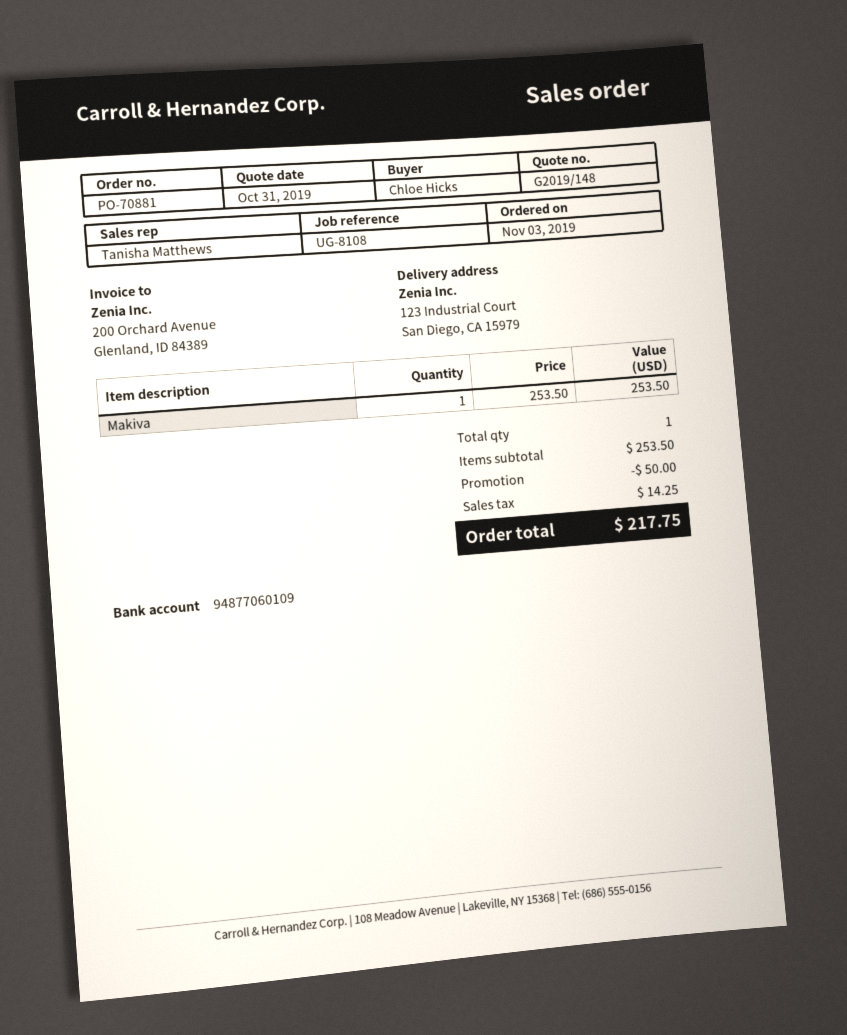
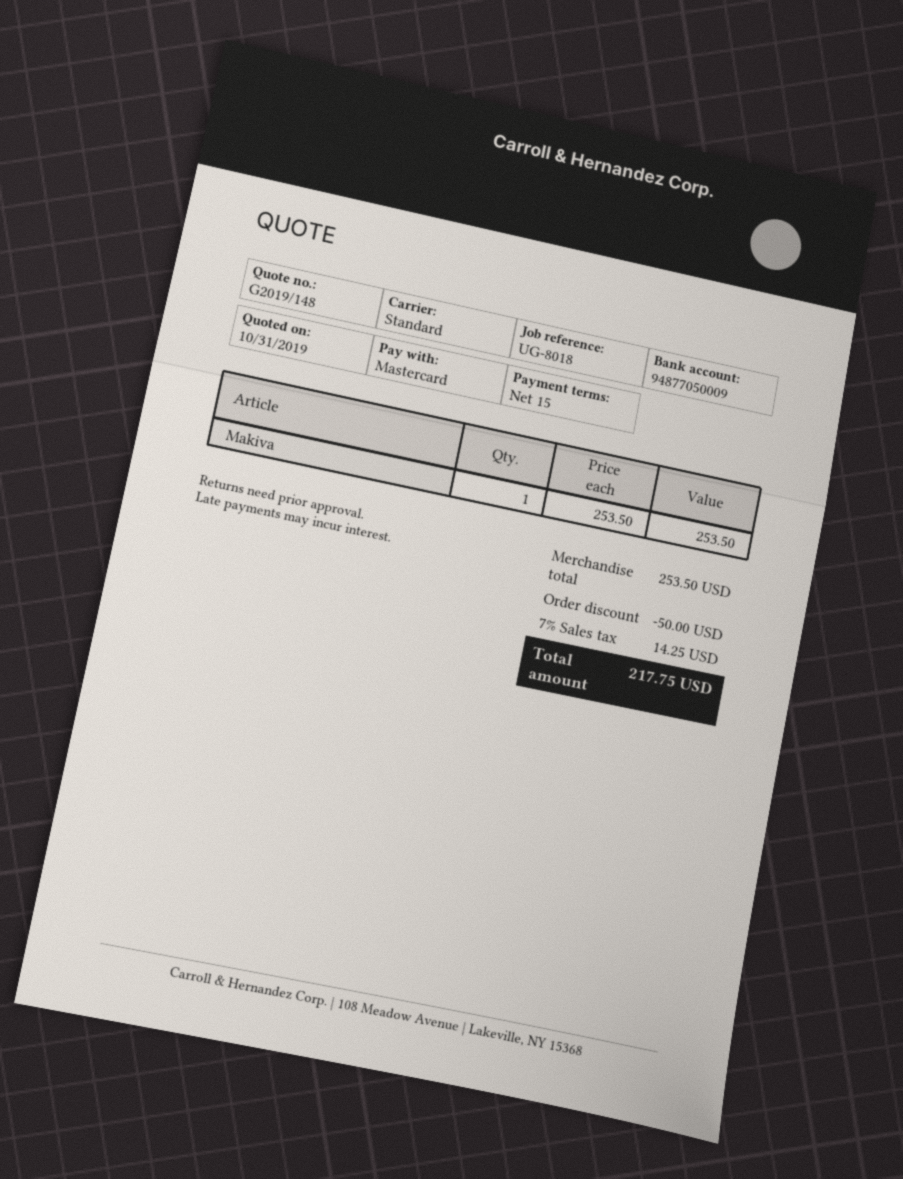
reference: UG-8108 -> UG-8018
bank account: 94877060109 -> 94877050009

